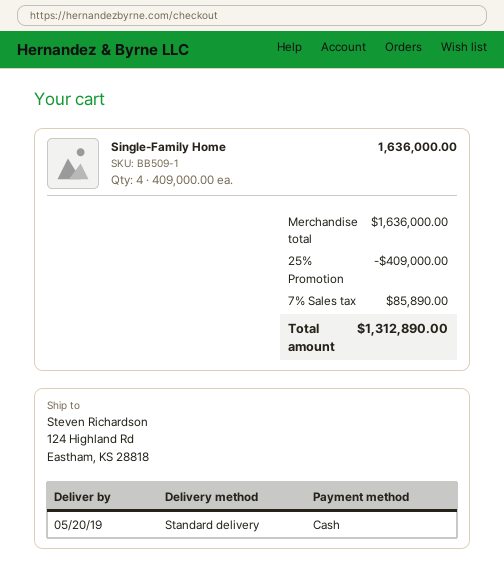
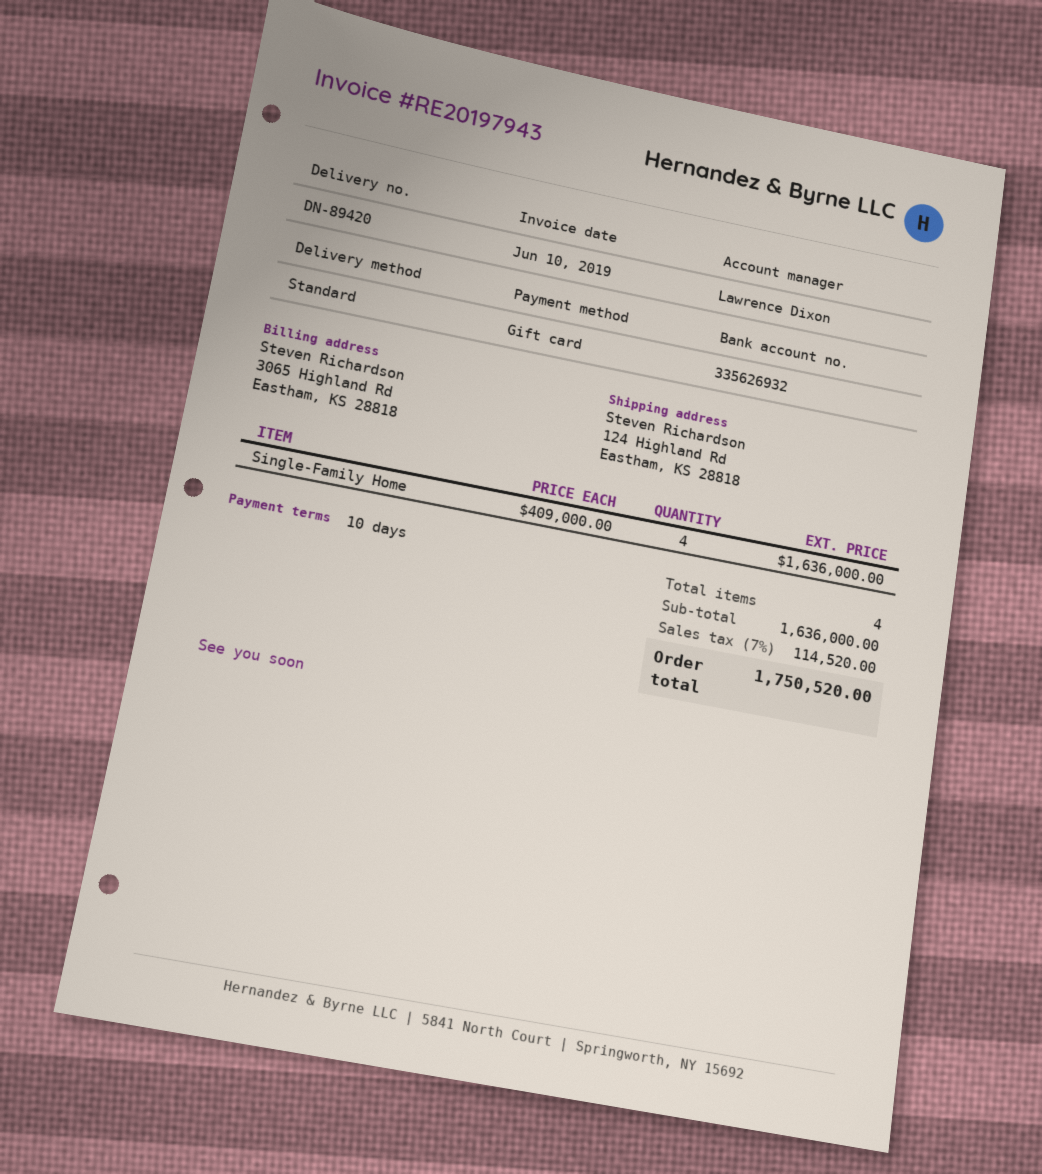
payment method: cash -> gift card
discount: 25% = 409000.00 -> none
tax: 7% = 85890.00 -> 7% = 114520.00
total: 1312890.00 -> 1750520.00

